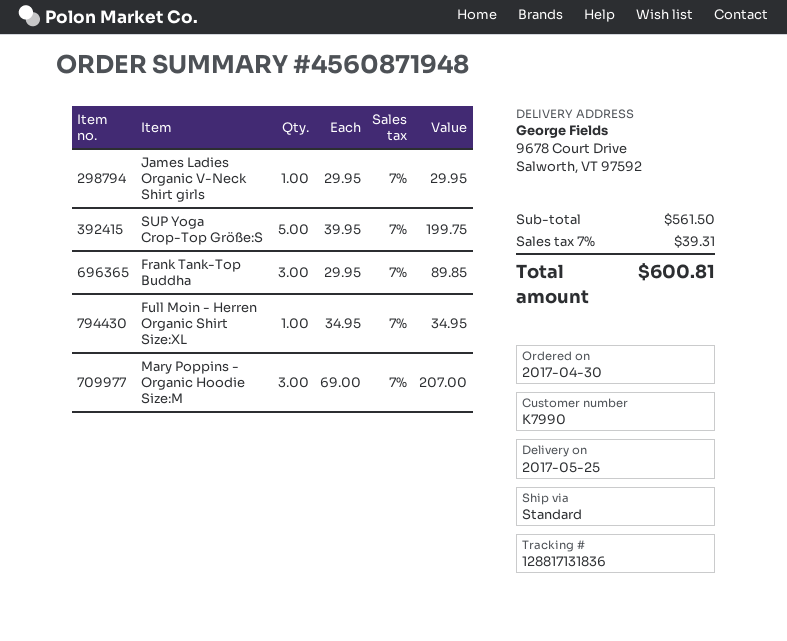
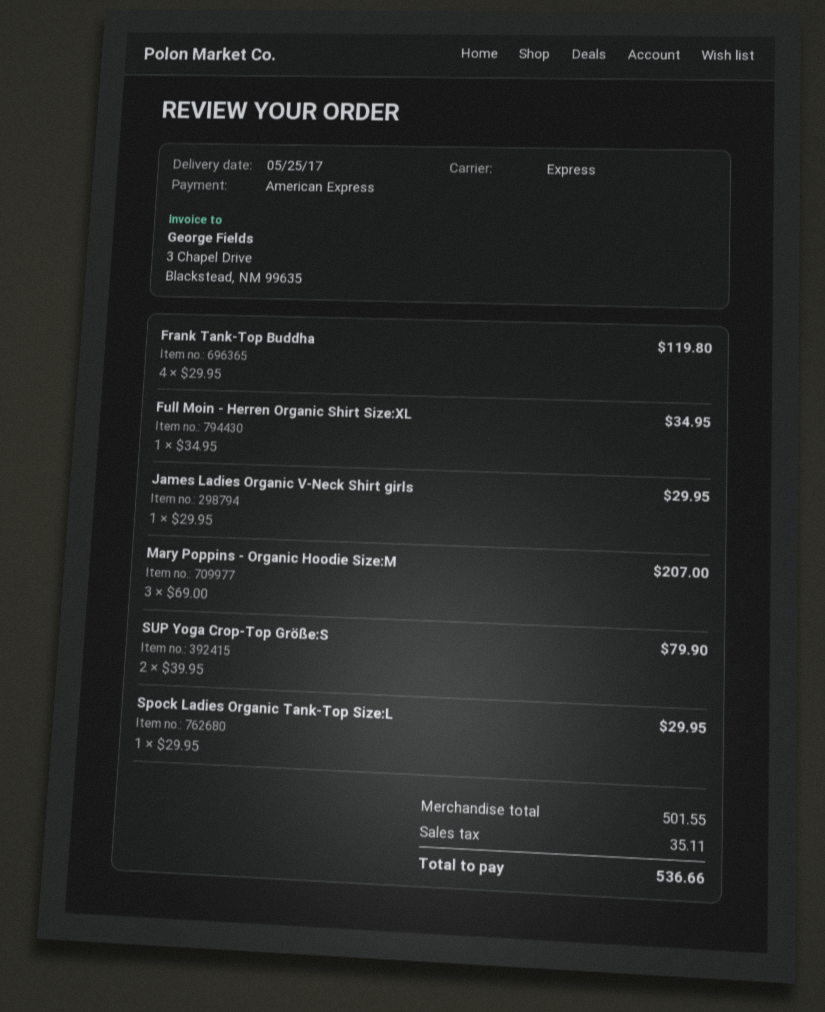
shipping method: standard -> express
SUP Yoga Crop-Top Größe:S: 5 x 39.95 = 199.75 -> 2 x 39.95 = 79.90
Frank Tank-Top Buddha: 3 x 29.95 = 89.85 -> 4 x 29.95 = 119.80
Spock Ladies Organic Tank-Top Size:L: none -> 1 x 29.95 = 29.95
subtotal: 561.50 -> 501.55
tax: 39.31 -> 35.11
total: 600.81 -> 536.66

